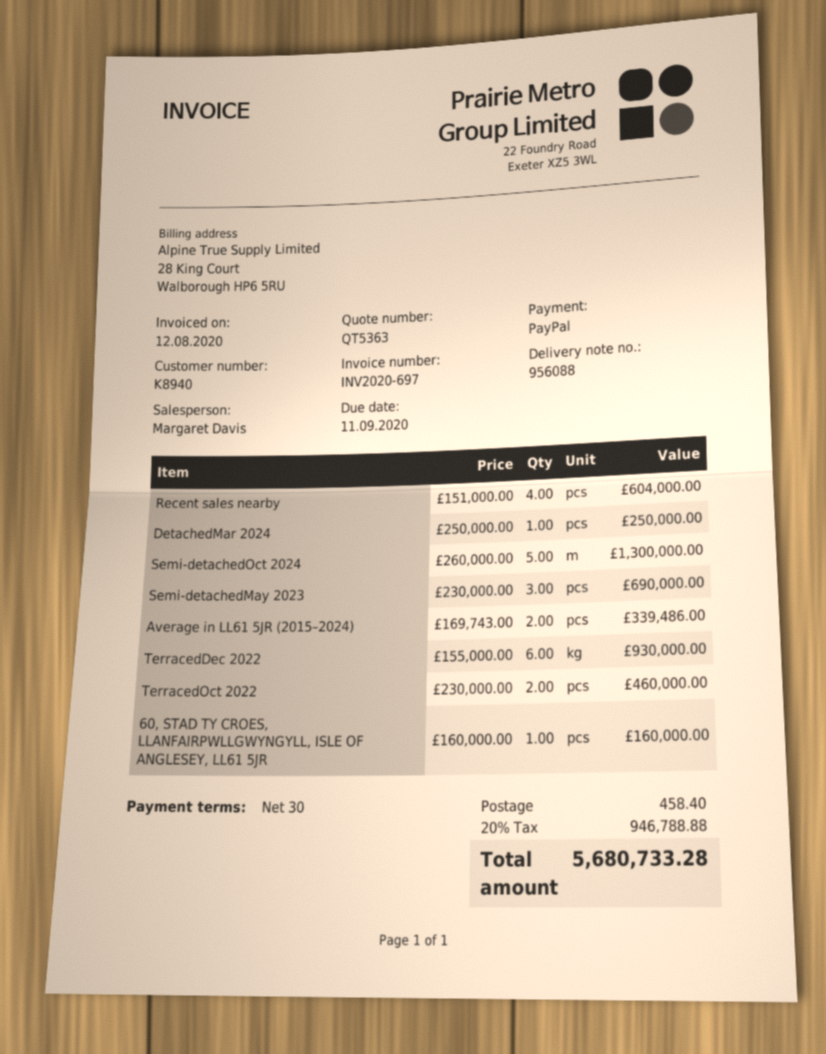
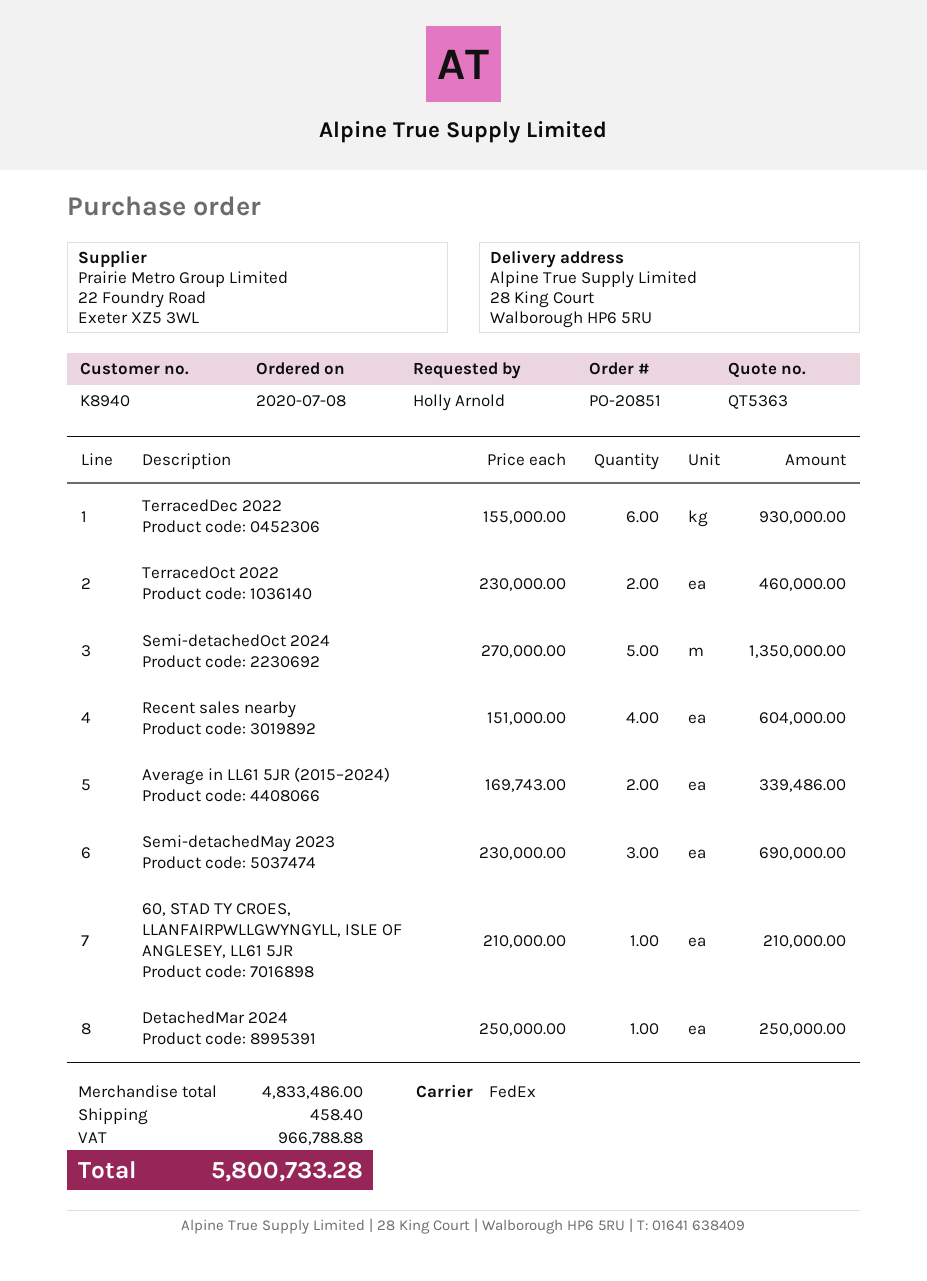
Semi-detachedOct 2024: 5 x 260000.00 = 1300000.00 -> 5 x 270000.00 = 1350000.00
60, STAD TY CROES, LLANFAIRPWLLGWYNGYLL, ISLE OF ANGLESEY, LL61 5JR: 1 x 160000.00 = 160000.00 -> 1 x 210000.00 = 210000.00
tax: 946788.88 -> 966788.88
total: 5680733.28 -> 5800733.28

